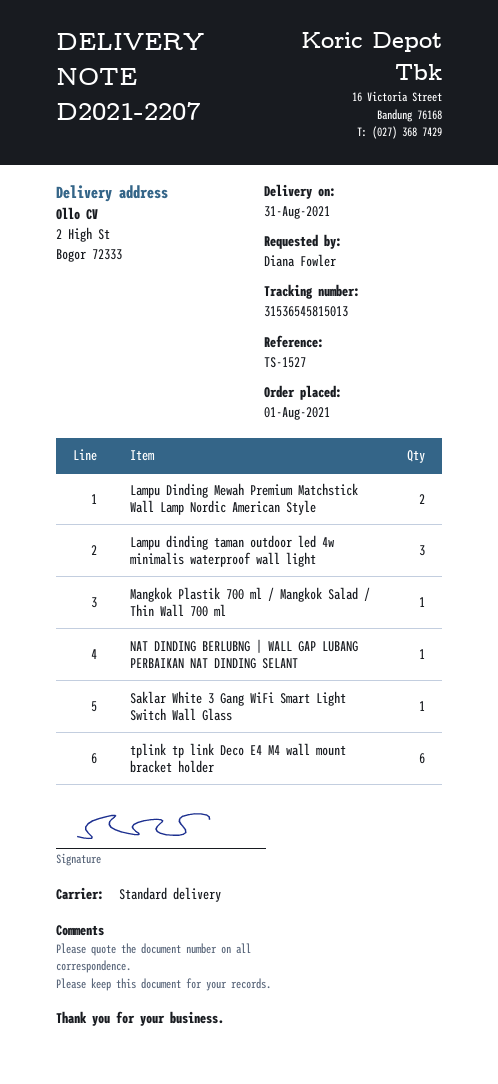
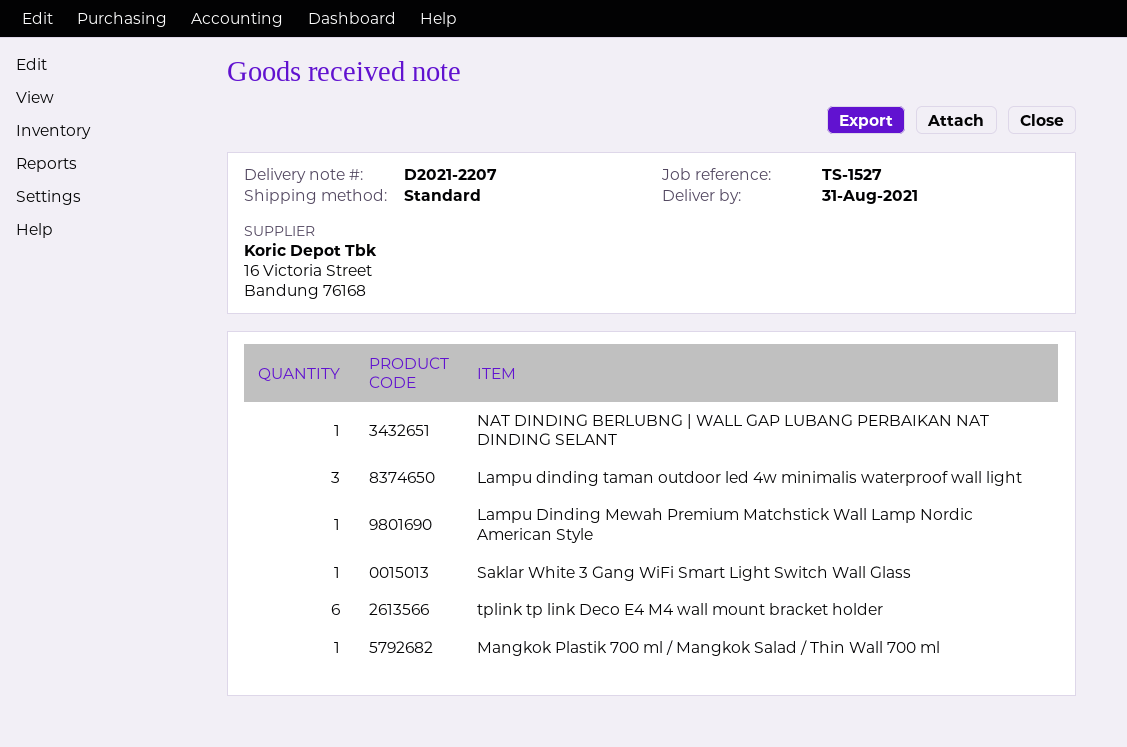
Lampu Dinding Mewah Premium Matchstick Wall Lamp Nordic American Style: 2 -> 1

